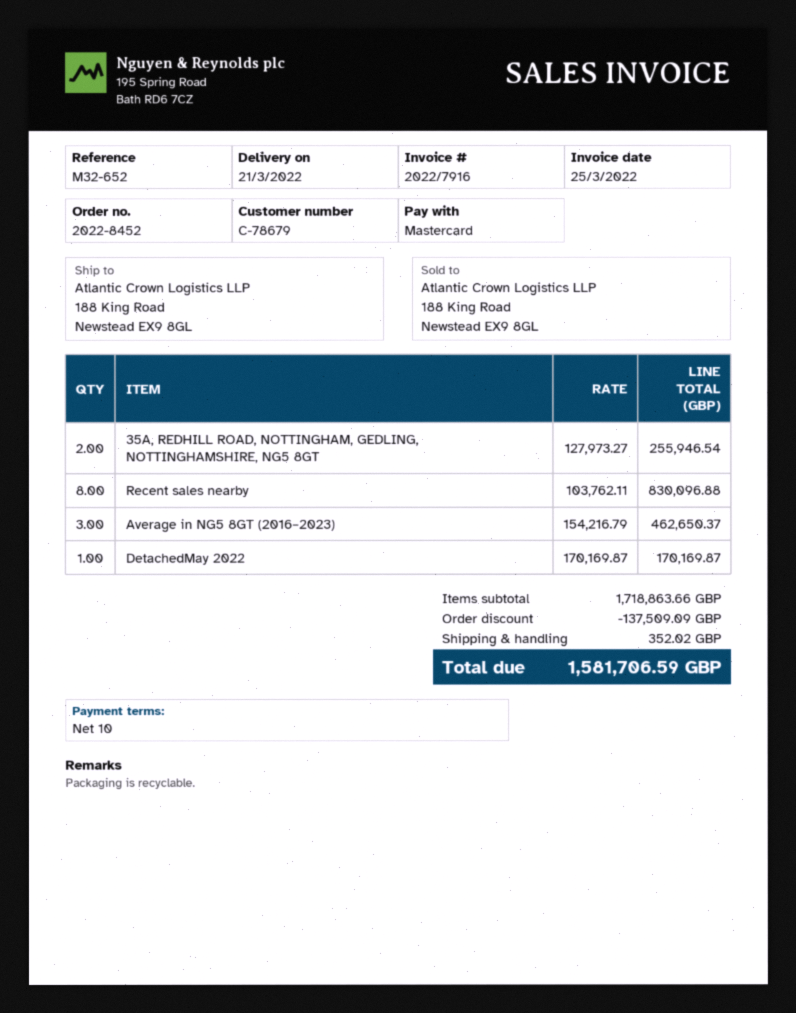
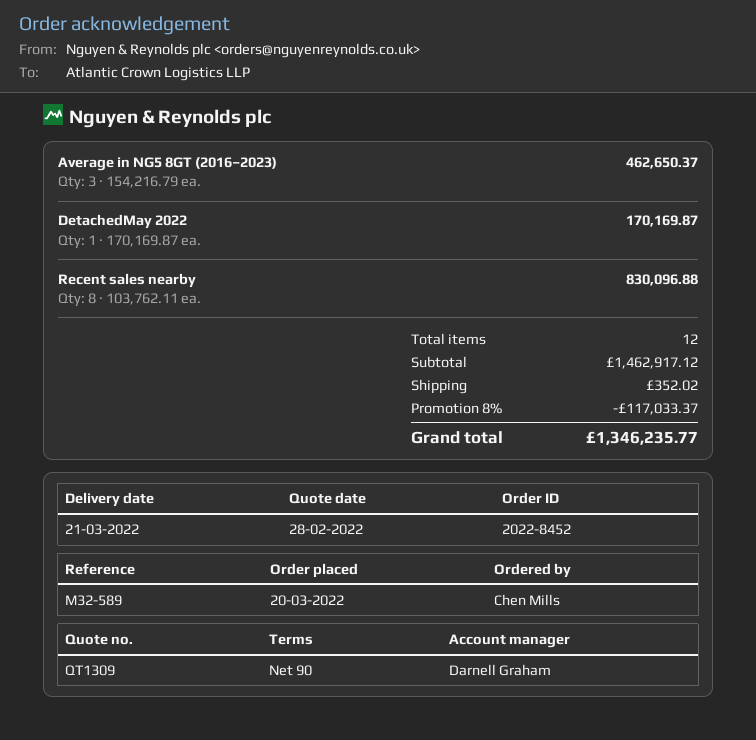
payment terms: 10 days -> 90 days
reference: M32-652 -> M32-589
35A, REDHILL ROAD, NOTTINGHAM, GEDLING, NOTTINGHAMSHIRE, NG5 8GT: 2 x 127973.27 = 255946.54 -> none
subtotal: 1718863.66 -> 1462917.12
discount: 137509.09 -> 117033.37
total: 1581706.59 -> 1346235.77

